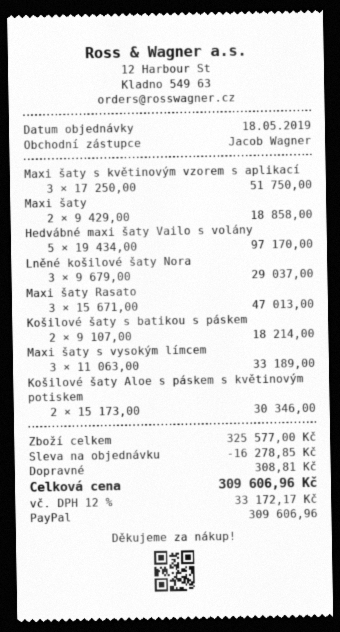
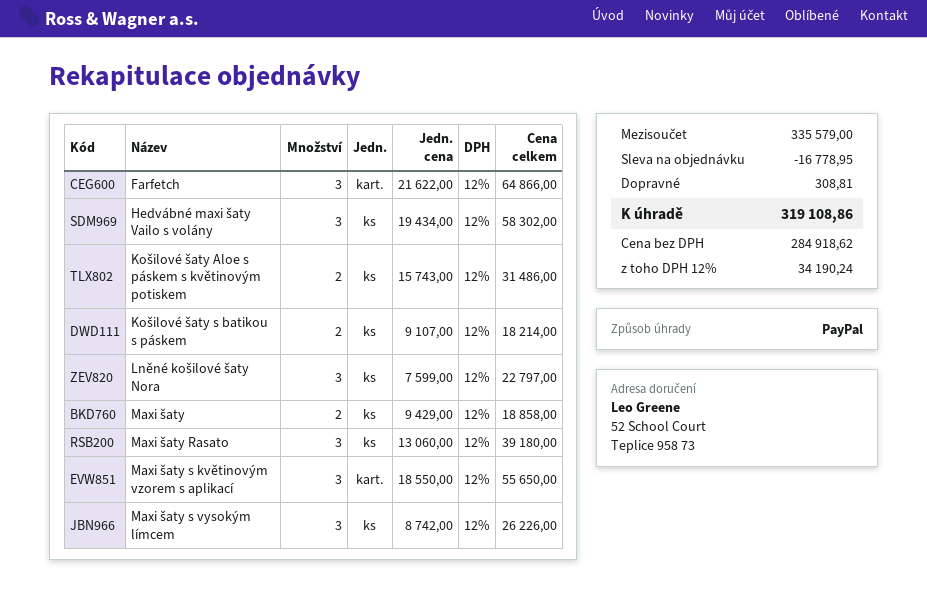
Maxi šaty s květinovým vzorem s aplikací: 3 x 17250.00 = 51750.00 -> 3 x 18550.00 = 55650.00
Hedvábné maxi šaty Vailo s volány: 5 x 19434.00 = 97170.00 -> 3 x 19434.00 = 58302.00
Lněné košilové šaty Nora: 3 x 9679.00 = 29037.00 -> 3 x 7599.00 = 22797.00
Maxi šaty Rasato: 3 x 15671.00 = 47013.00 -> 3 x 13060.00 = 39180.00
Maxi šaty s vysokým límcem: 3 x 11063.00 = 33189.00 -> 3 x 8742.00 = 26226.00
Košilové šaty Aloe s páskem s květinovým potiskem: 2 x 15173.00 = 30346.00 -> 2 x 15743.00 = 31486.00
Farfetch: none -> 3 x 21622.00 = 64866.00
subtotal: 325577.00 -> 335579.00
discount: 16278.85 -> 16778.95
tax: 12% = 33172.17 -> 12% = 34190.24
total: 309606.96 -> 319108.86

